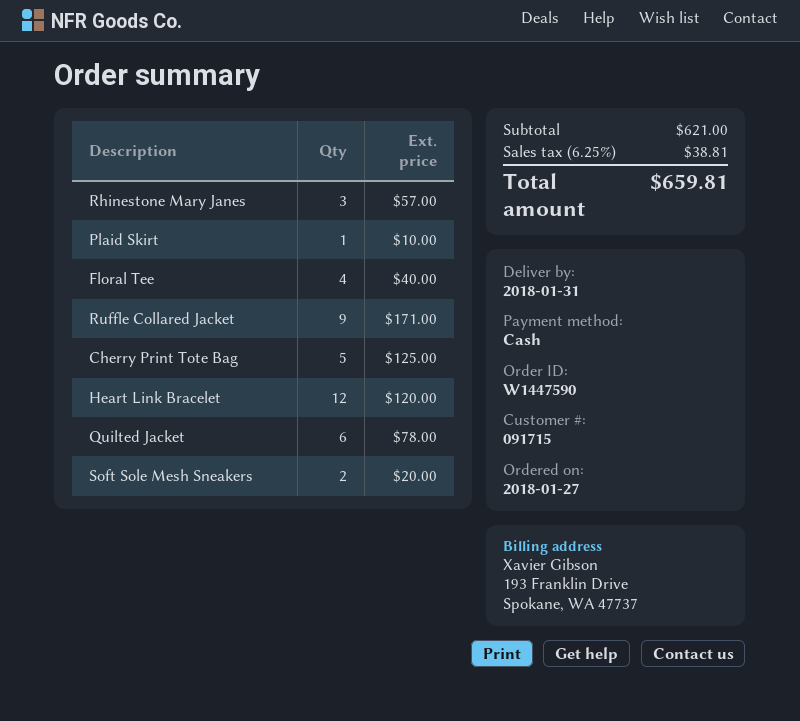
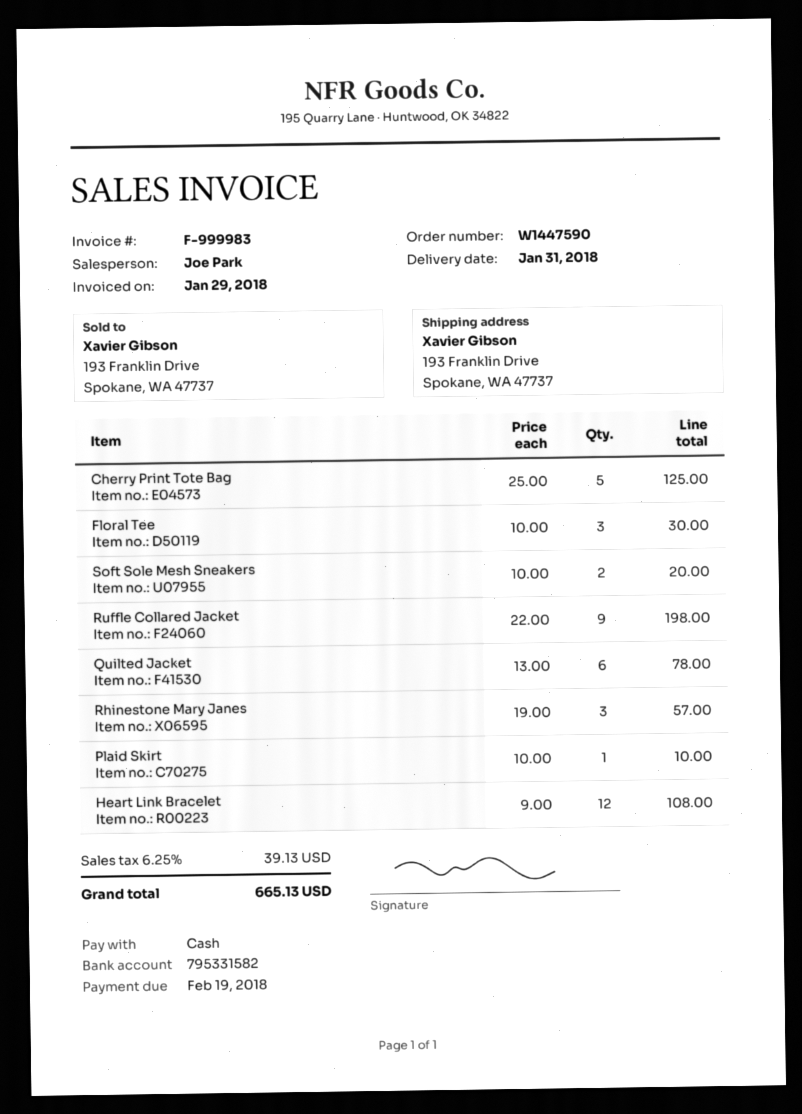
Floral Tee: 4 for 40.00 -> 3 for 30.00
Ruffle Collared Jacket: 9 for 171.00 -> 9 for 198.00
Heart Link Bracelet: 12 for 120.00 -> 12 for 108.00
tax: 6.25% = 38.81 -> 6.25% = 39.13
total: 659.81 -> 665.13

